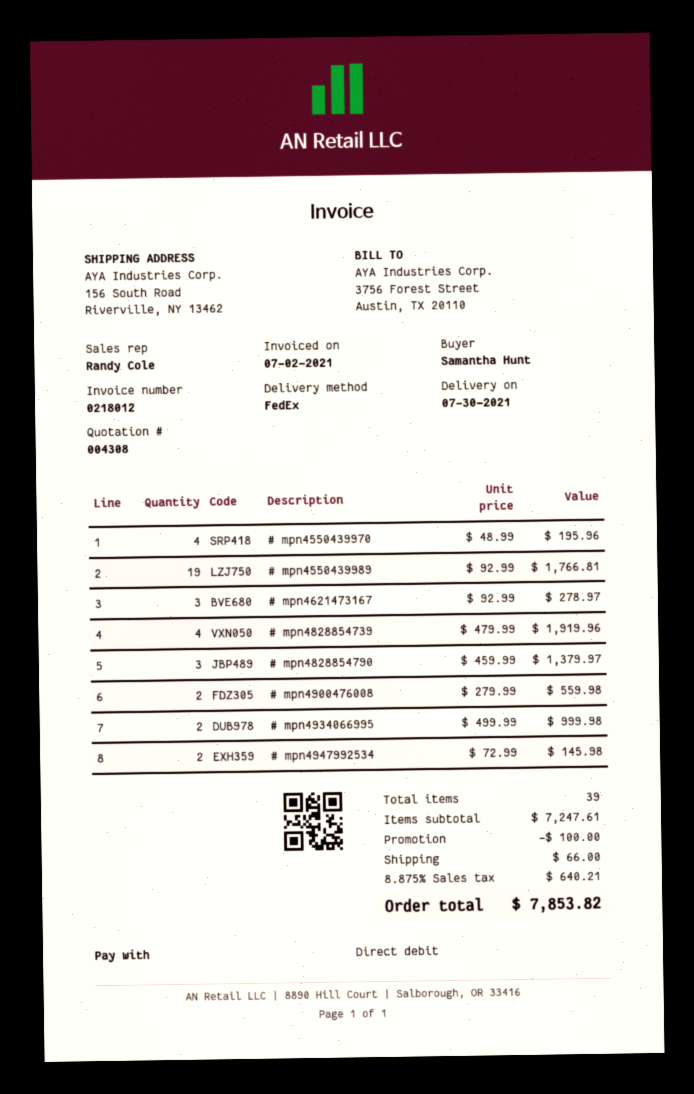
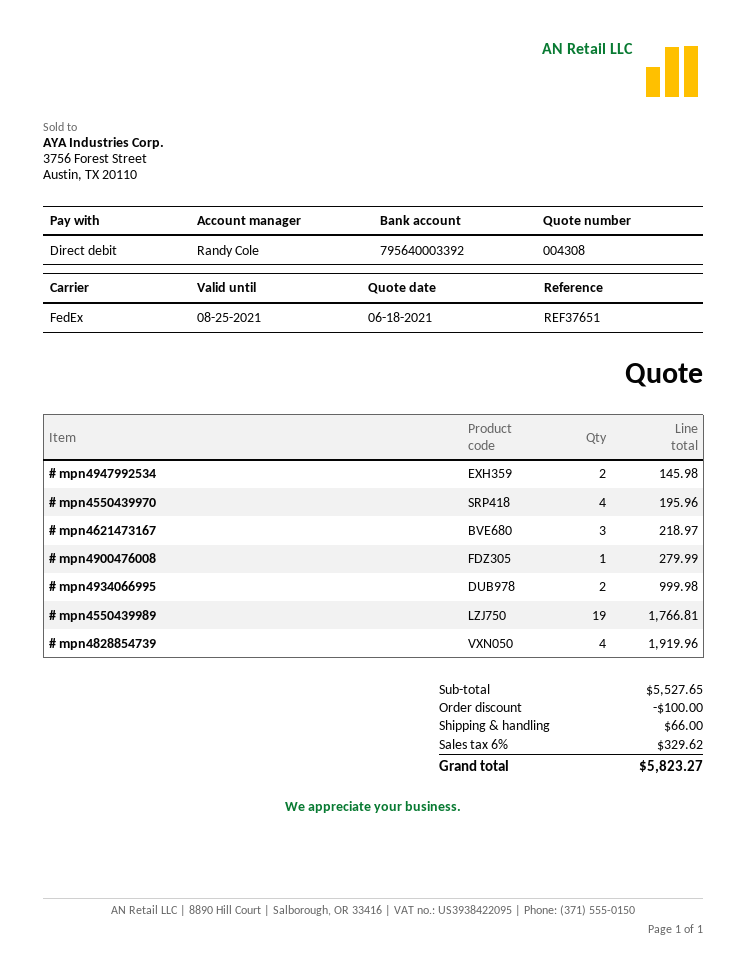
# mpn4621473167: 3 for 278.97 -> 3 for 218.97
# mpn4828854790: 3 for 1379.97 -> none
# mpn4900476008: 2 for 559.98 -> 1 for 279.99
subtotal: 7247.61 -> 5527.65
tax: 8.875% = 640.21 -> 6% = 329.62
total: 7853.82 -> 5823.27

